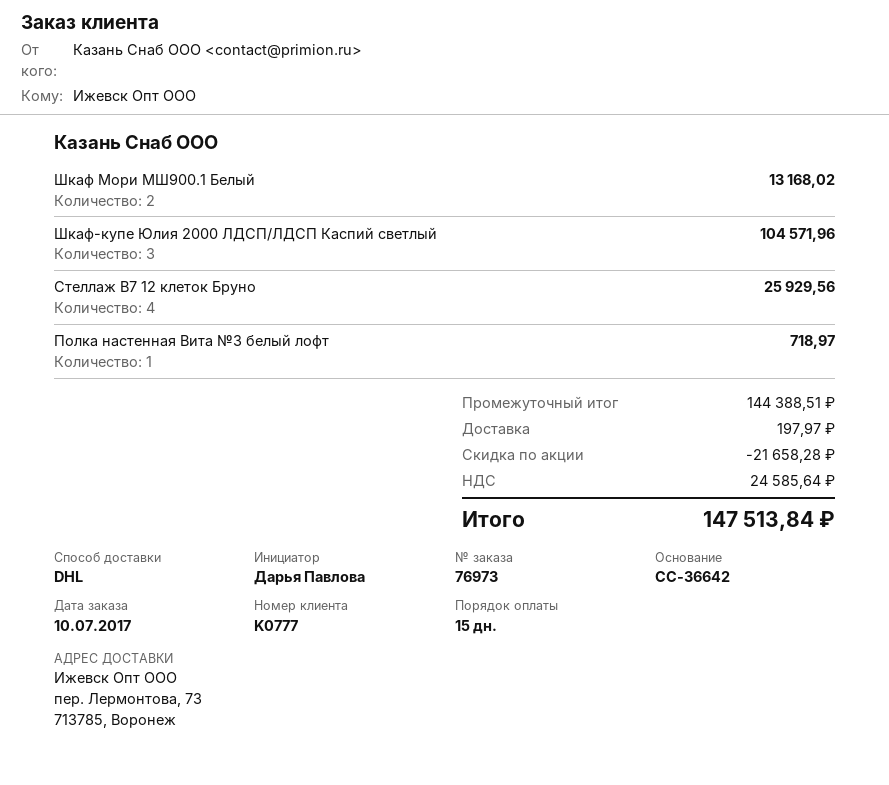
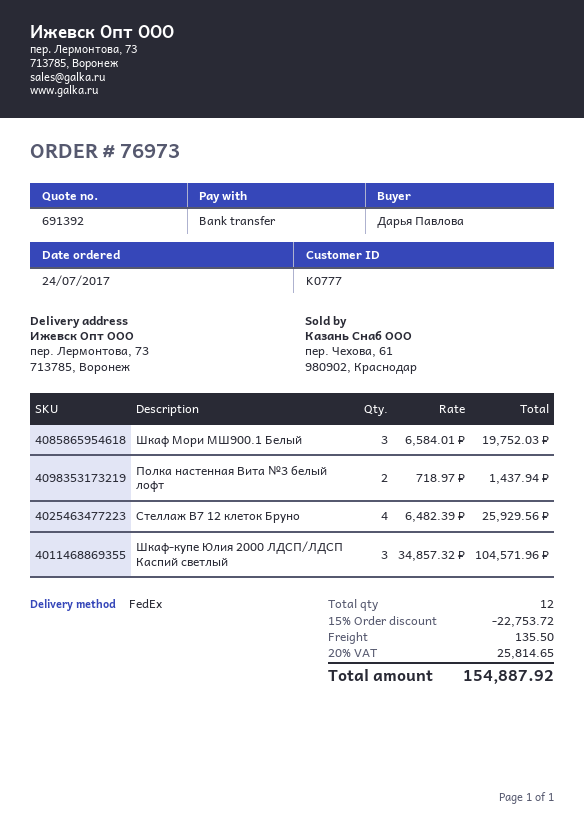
order date: 2017-07-10 -> 2017-07-24
shipping method: DHL -> FedEx
Шкаф Мори МШ900.1 Белый: 2 for 13168.02 -> 3 for 19752.03
Полка настенная Вита №3 белый лофт: 1 for 718.97 -> 2 for 1437.94
discount: 21658.28 -> 22753.72
shipping: 197.97 -> 135.50
tax: 24585.64 -> 25814.65
total: 147513.84 -> 154887.92

